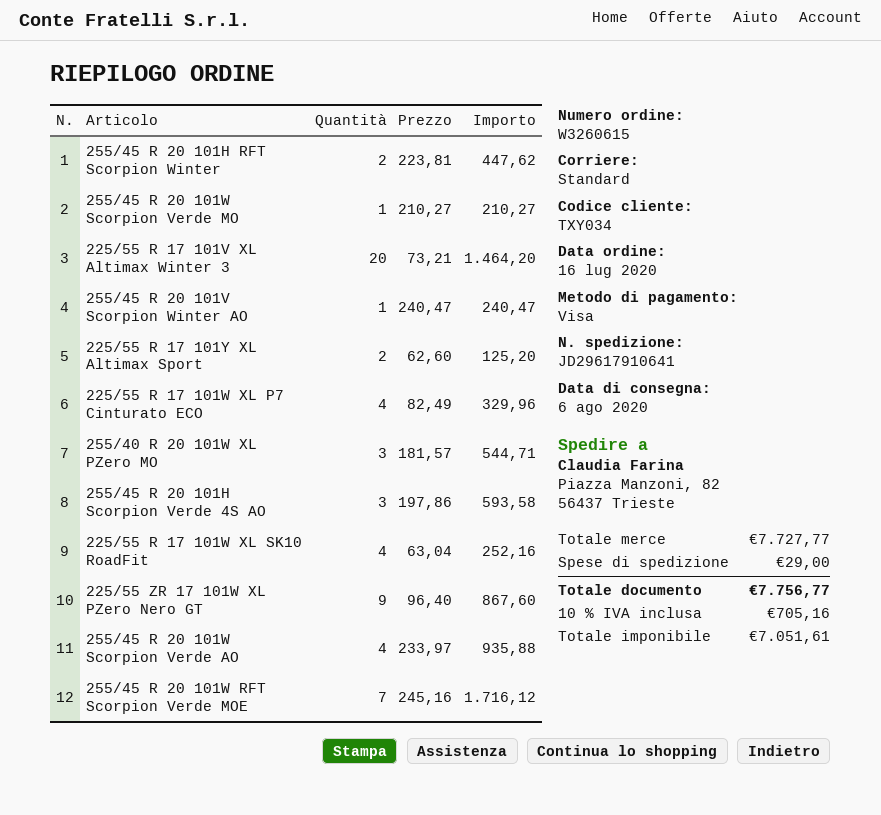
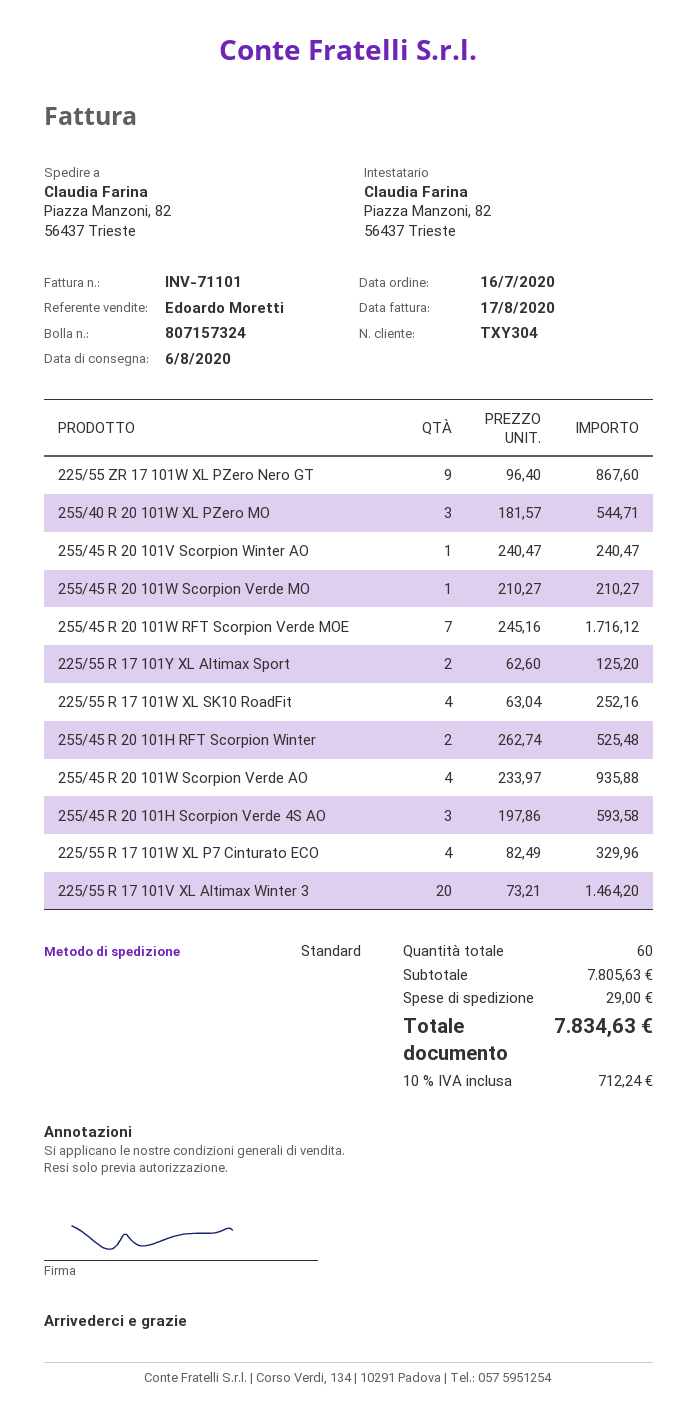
customer number: TXY034 -> TXY304
255/45 R 20 101H RFT Scorpion Winter: 2 x 223.81 = 447.62 -> 2 x 262.74 = 525.48
subtotal: 7727.77 -> 7805.63
tax: 10% = 705.16 -> 10% = 712.24
total: 7756.77 -> 7834.63

